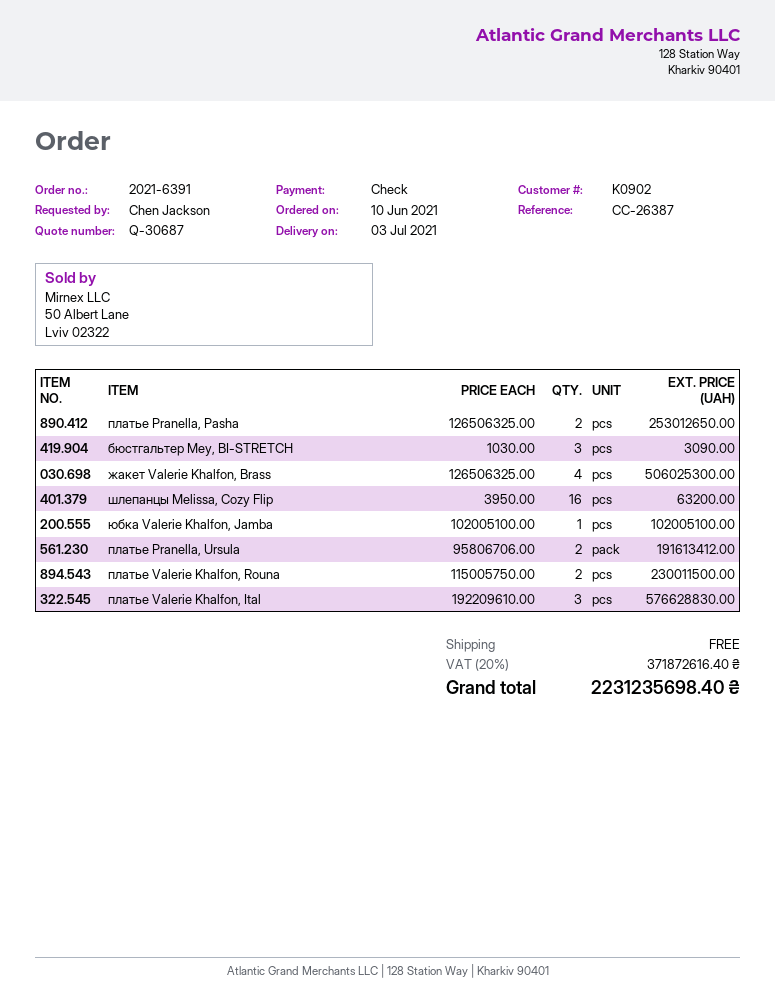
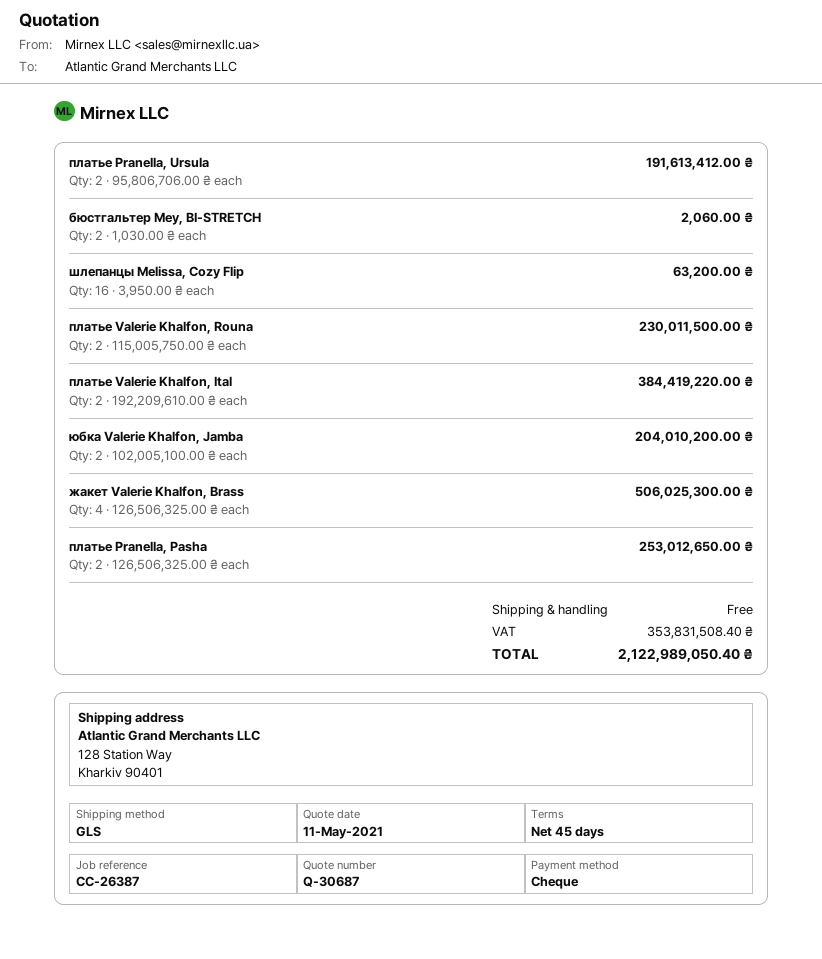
бюстгальтер Mey, BI-STRETCH: 3 x 1030.00 = 3090.00 -> 2 x 1030.00 = 2060.00
юбка Valerie Khalfon, Jamba: 1 x 102005100.00 = 102005100.00 -> 2 x 102005100.00 = 204010200.00
платье Valerie Khalfon, Ital: 3 x 192209610.00 = 576628830.00 -> 2 x 192209610.00 = 384419220.00
tax: 371872616.40 -> 353831508.40
total: 2231235698.40 -> 2122989050.40

